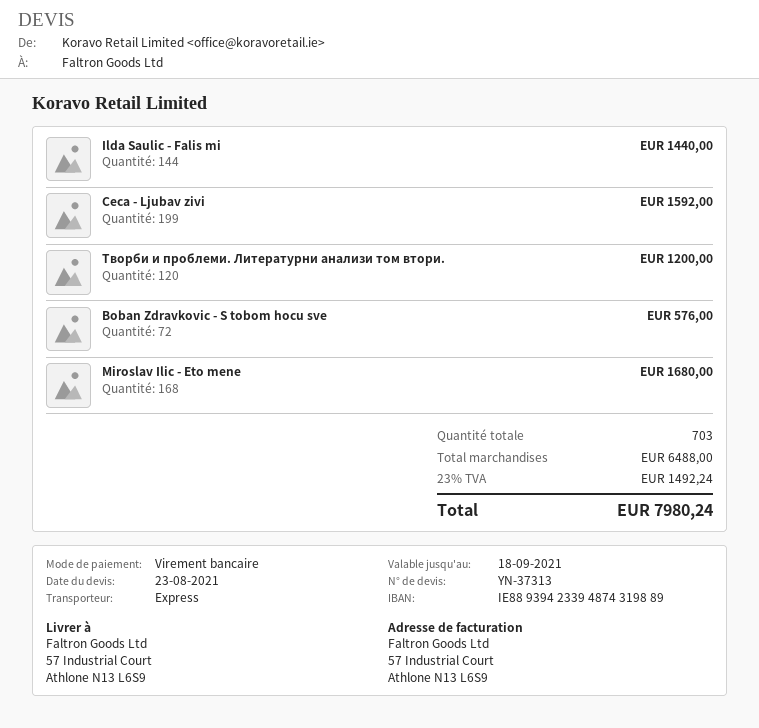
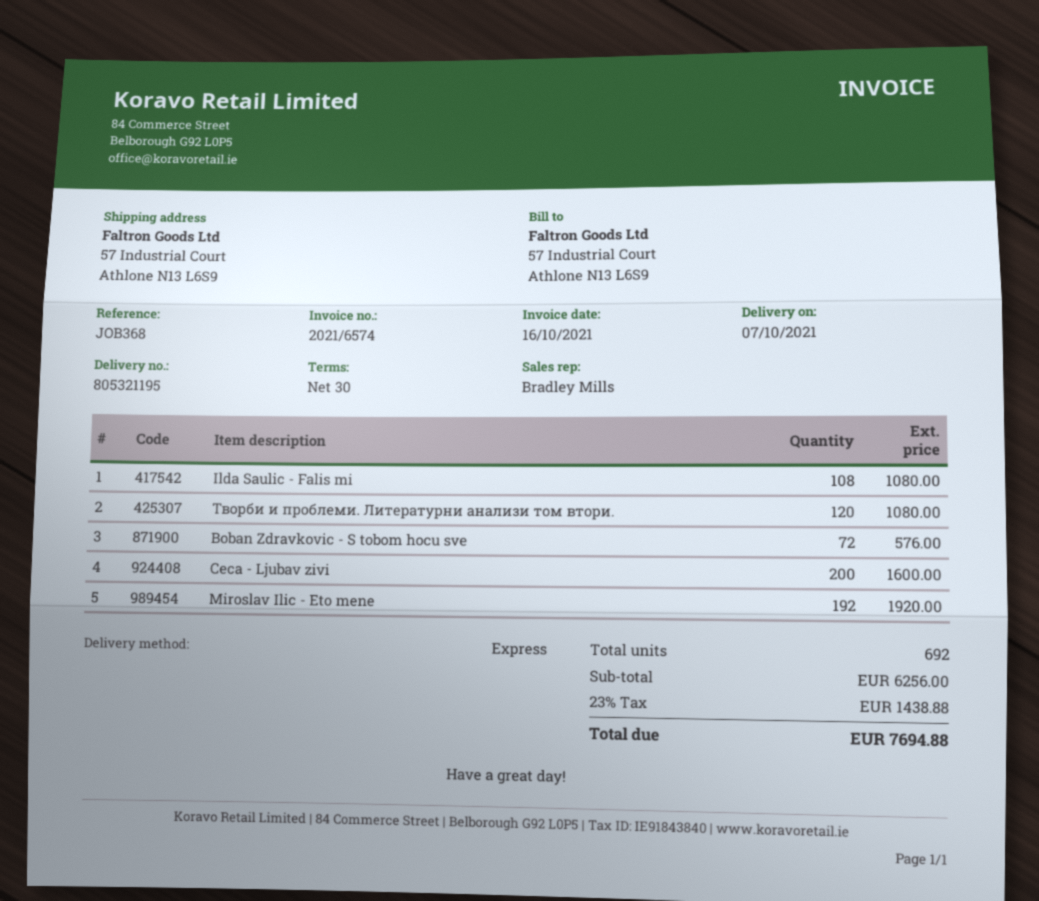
Ilda Saulic - Falis mi: 144 for 1440.00 -> 108 for 1080.00
Ceca - Ljubav zivi: 199 for 1592.00 -> 200 for 1600.00
Творби и проблеми. Литературни анализи том втори.: 120 for 1200.00 -> 120 for 1080.00
Miroslav Ilic - Eto mene: 168 for 1680.00 -> 192 for 1920.00
total quantity: 703 -> 692
subtotal: 6488.00 -> 6256.00
tax: 23% = 1492.24 -> 23% = 1438.88
total: 7980.24 -> 7694.88

